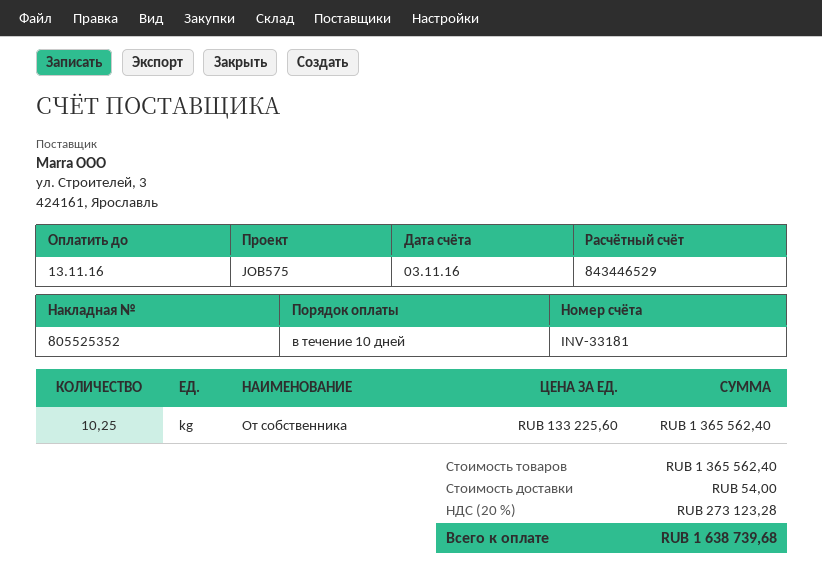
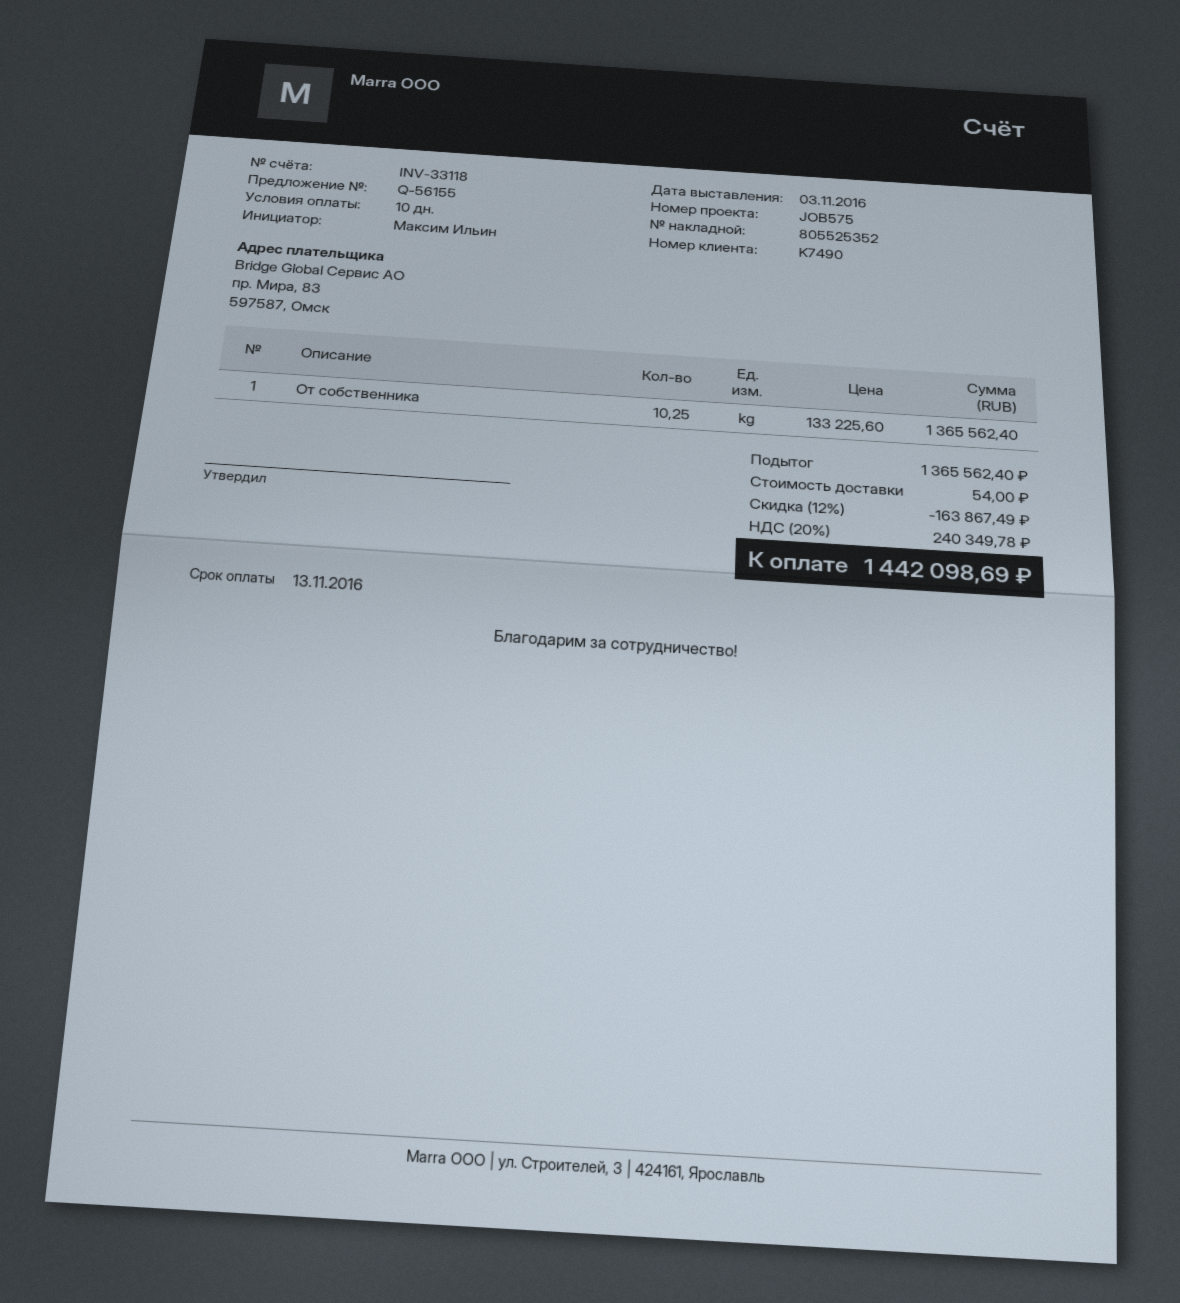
invoice number: INV-33181 -> INV-33118
discount: none -> 12% = 163867.49
tax: 20% = 273123.28 -> 20% = 240349.78
total: 1638739.68 -> 1442098.69

